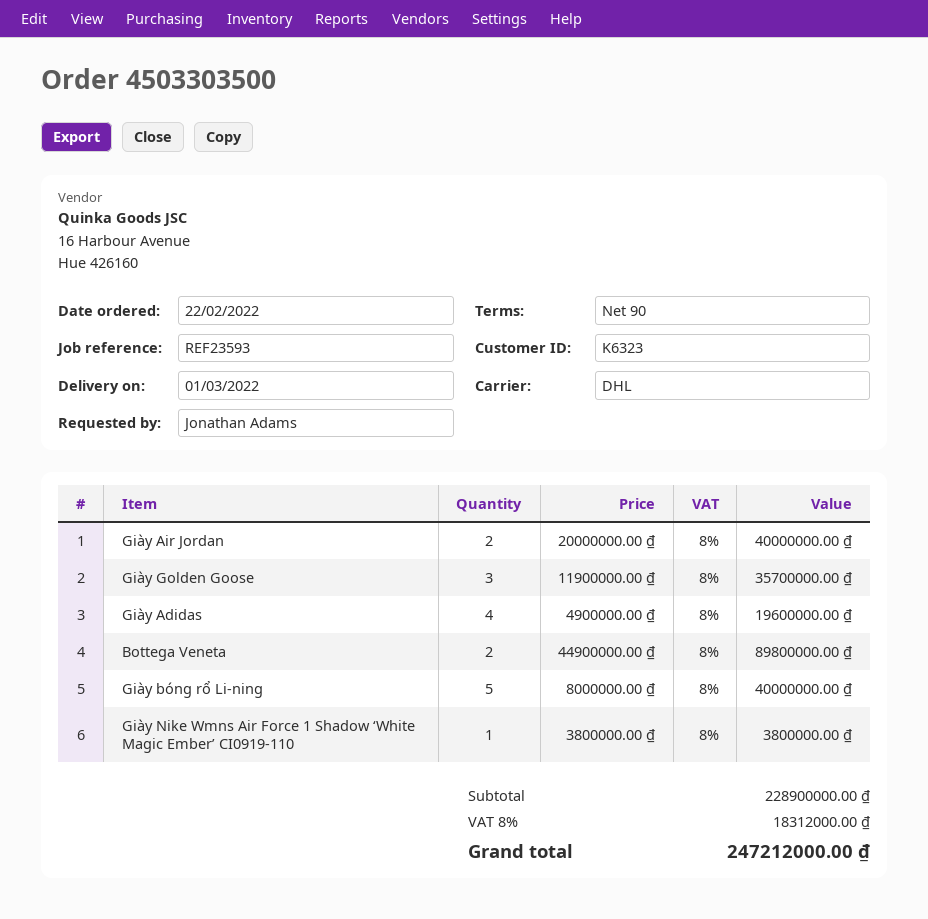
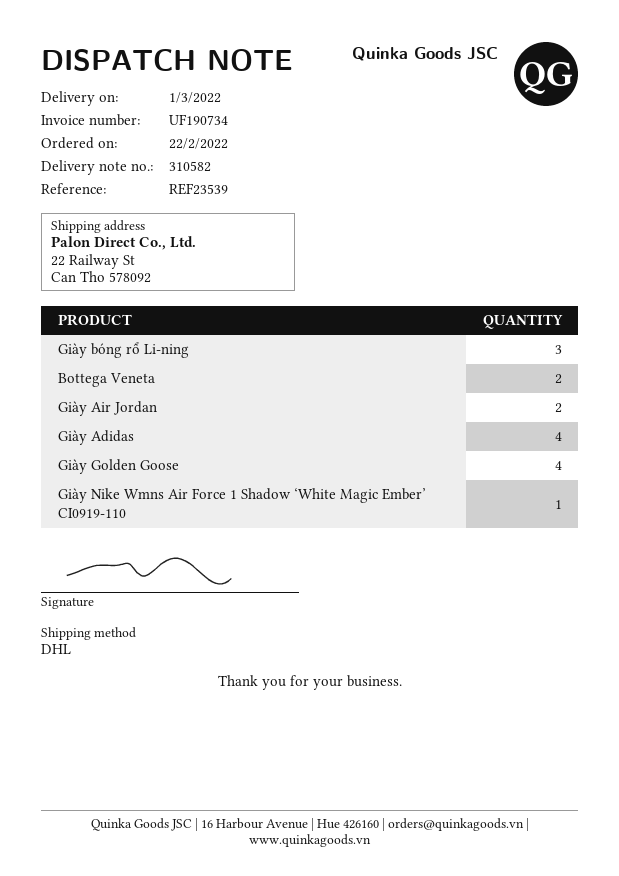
reference: REF23593 -> REF23539
Giày Golden Goose: 3 -> 4
Giày bóng rổ Li-ning: 5 -> 3

